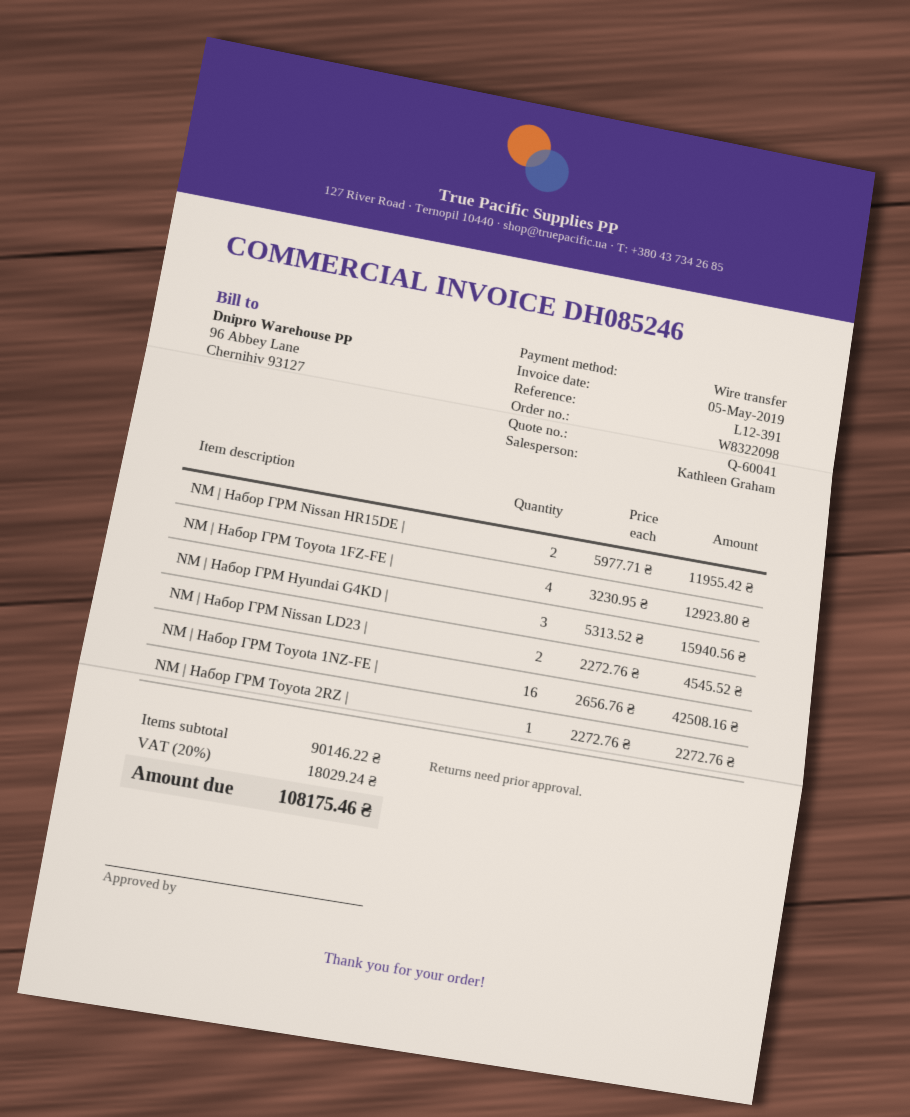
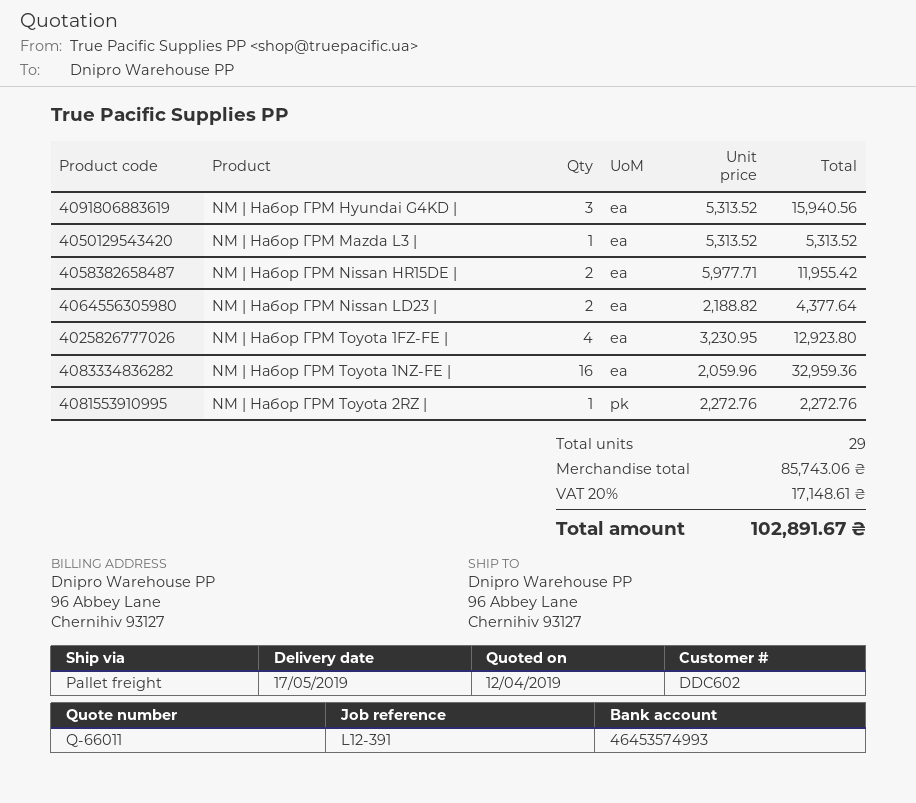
quote number: Q-60041 -> Q-66011
NM | Набор ГРМ Nissan LD23 |: 2 x 2272.76 = 4545.52 -> 2 x 2188.82 = 4377.64
NM | Набор ГРМ Toyota 1NZ-FE |: 16 x 2656.76 = 42508.16 -> 16 x 2059.96 = 32959.36
NM | Набор ГРМ Mazda L3 |: none -> 1 x 5313.52 = 5313.52
subtotal: 90146.22 -> 85743.06
tax: 20% = 18029.24 -> 20% = 17148.61
total: 108175.46 -> 102891.67

